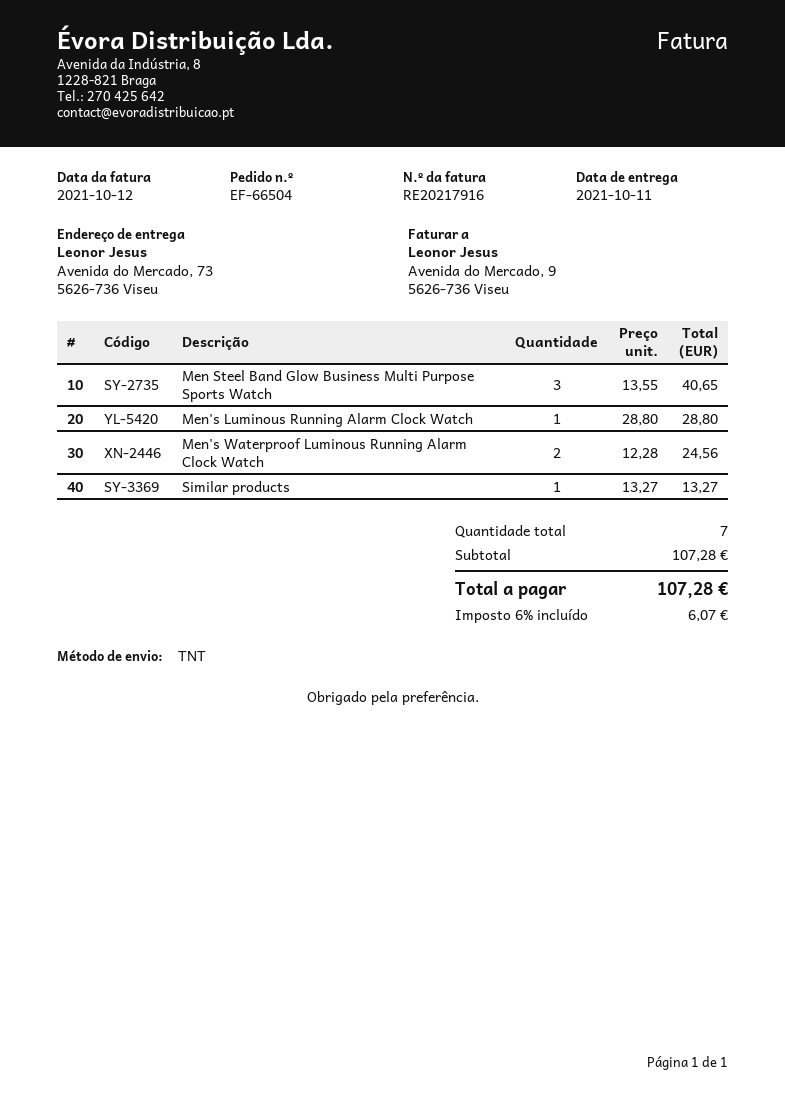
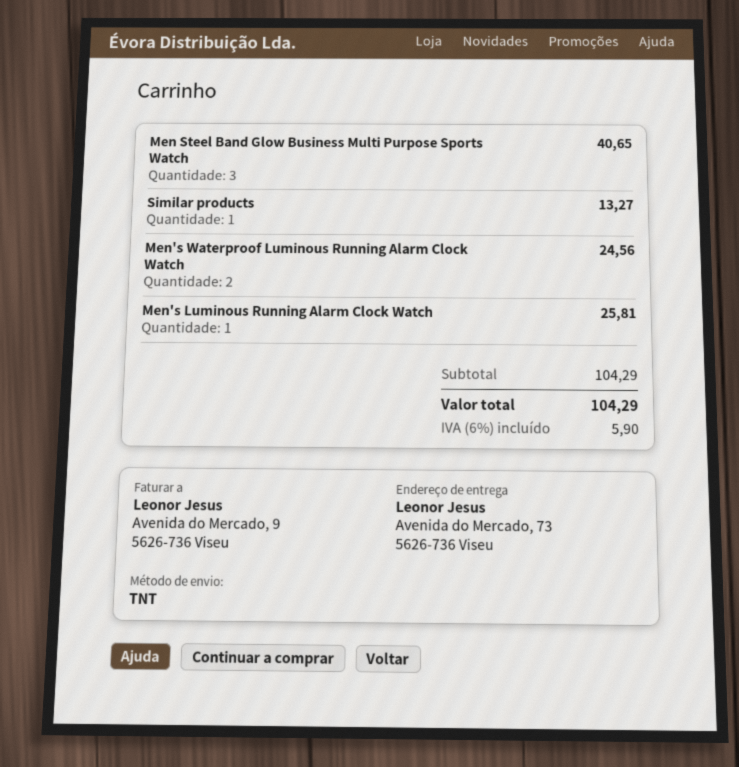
Men's Luminous Running Alarm Clock Watch: 1 for 28.80 -> 1 for 25.81
subtotal: 107.28 -> 104.29
tax: 6% = 6.07 -> 6% = 5.90
total: 107.28 -> 104.29

